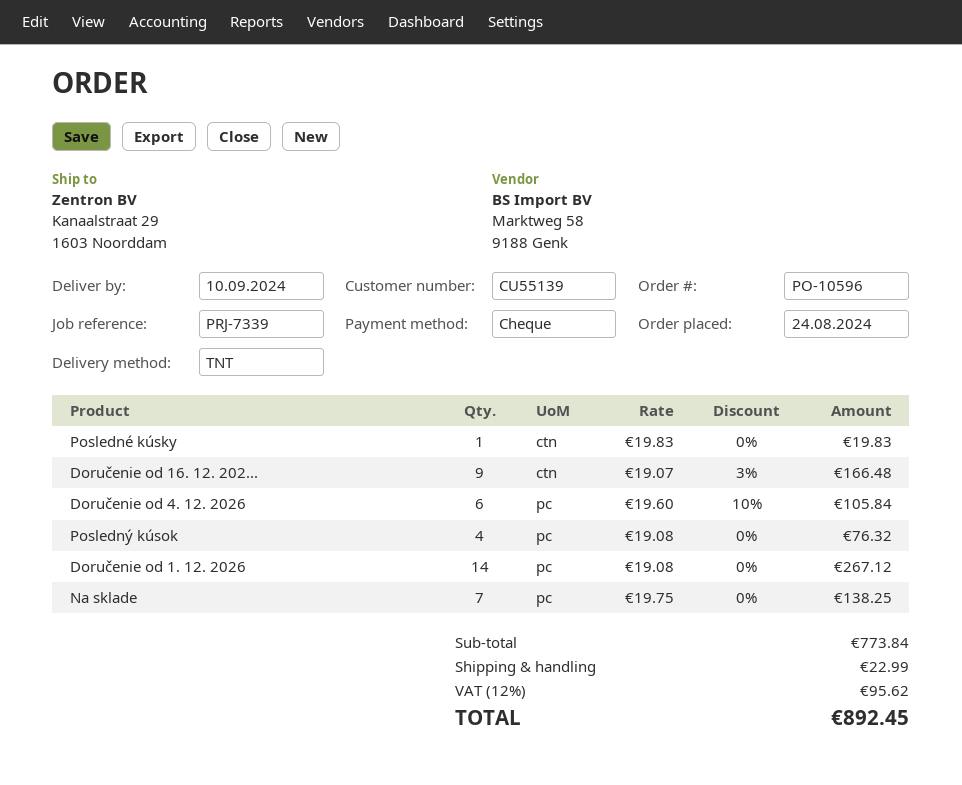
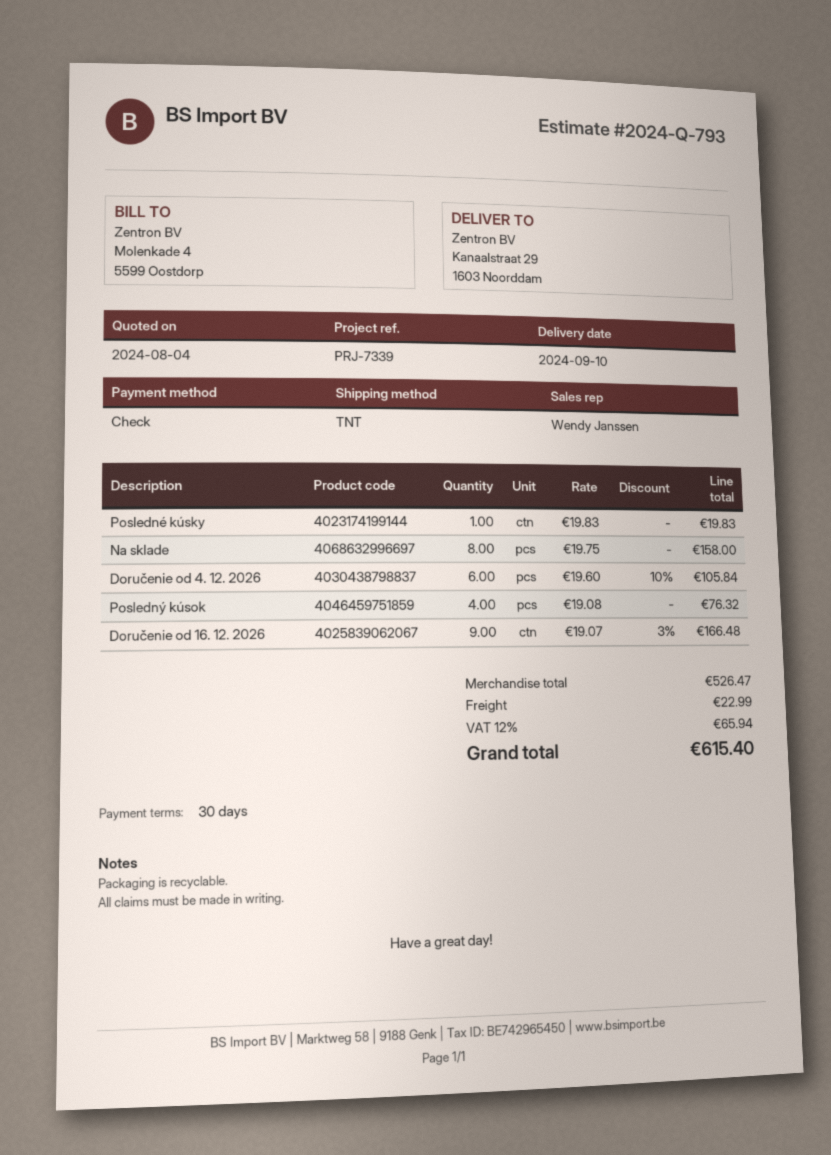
Doručenie od 1. 12. 2026: 14 x 19.08 = 267.12 -> none
Na sklade: 7 x 19.75 = 138.25 -> 8 x 19.75 = 158.00
subtotal: 773.84 -> 526.47
tax: 12% = 95.62 -> 12% = 65.94
total: 892.45 -> 615.40

